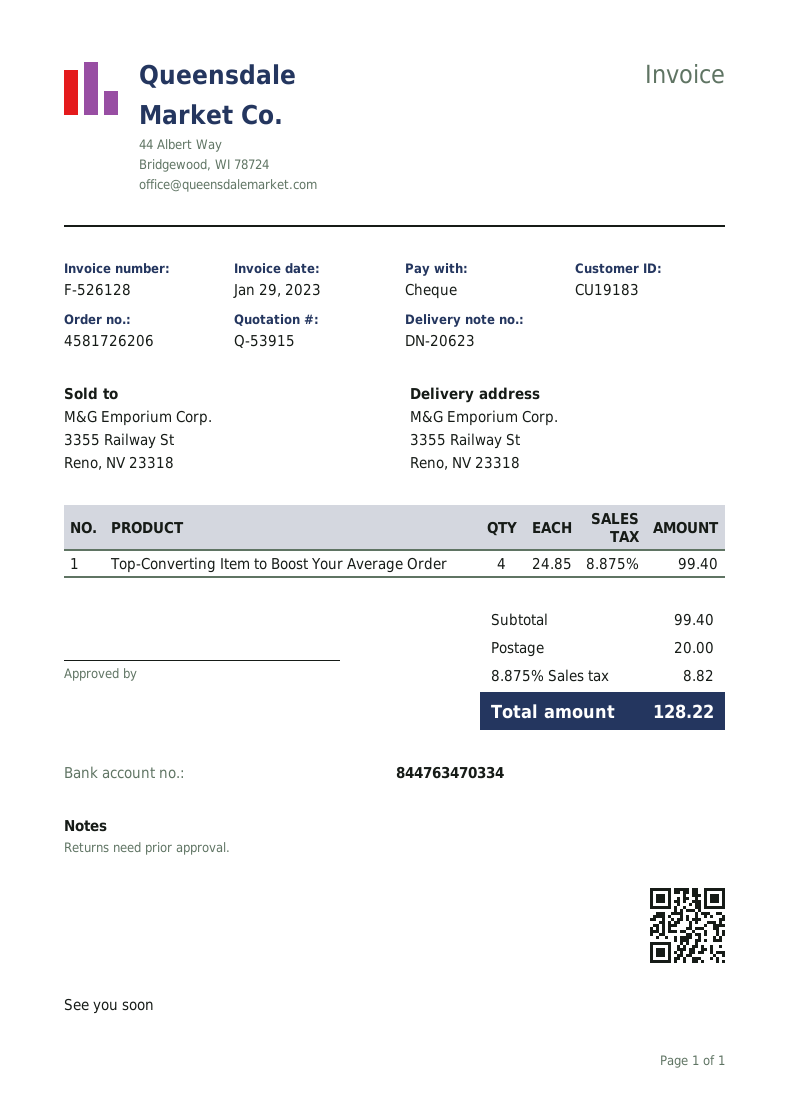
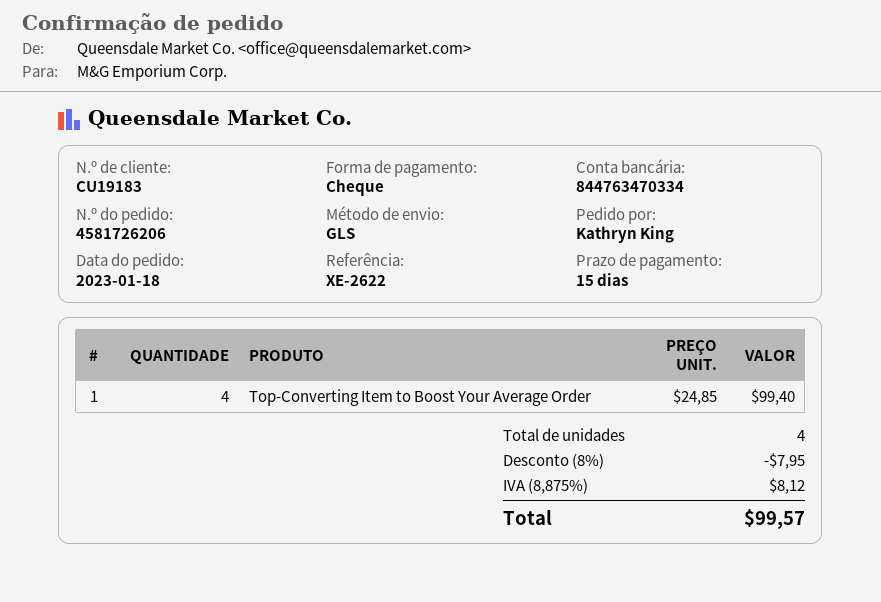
discount: none -> 8% = 7.95
shipping: 20.00 -> none
tax: 8.875% = 8.82 -> 8.875% = 8.12
total: 128.22 -> 99.57

